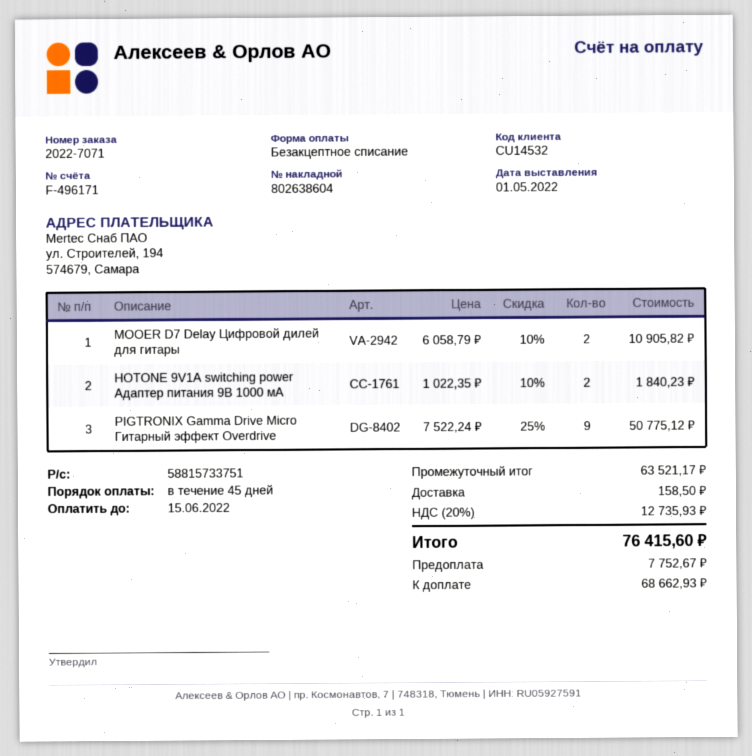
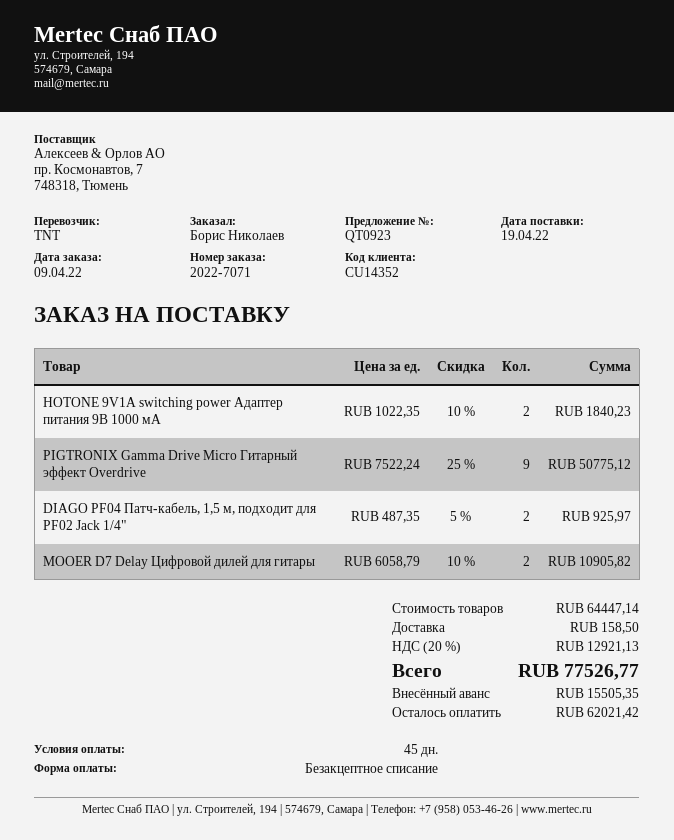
customer number: CU14532 -> CU14352
DIAGO PF04 Патч-кабель, 1,5 м, подходит для PF02 Jack 1/4": none -> 2 x 487.35 - 5% = 925.97
subtotal: 63521.17 -> 64447.14
tax: 20% = 12735.93 -> 20% = 12921.13
total: 76415.60 -> 77526.77
deposit: 7752.67 -> 15505.35
balance: 68662.93 -> 62021.42

